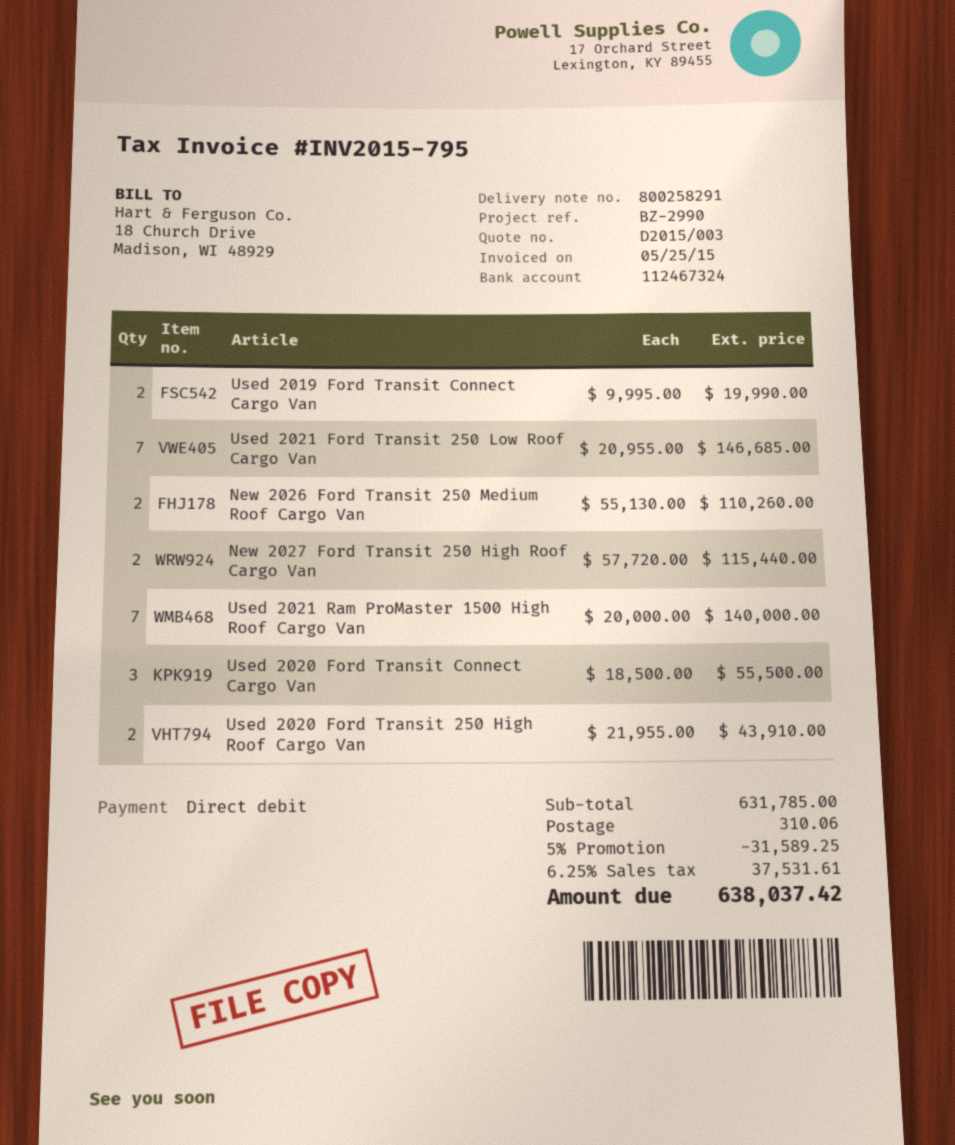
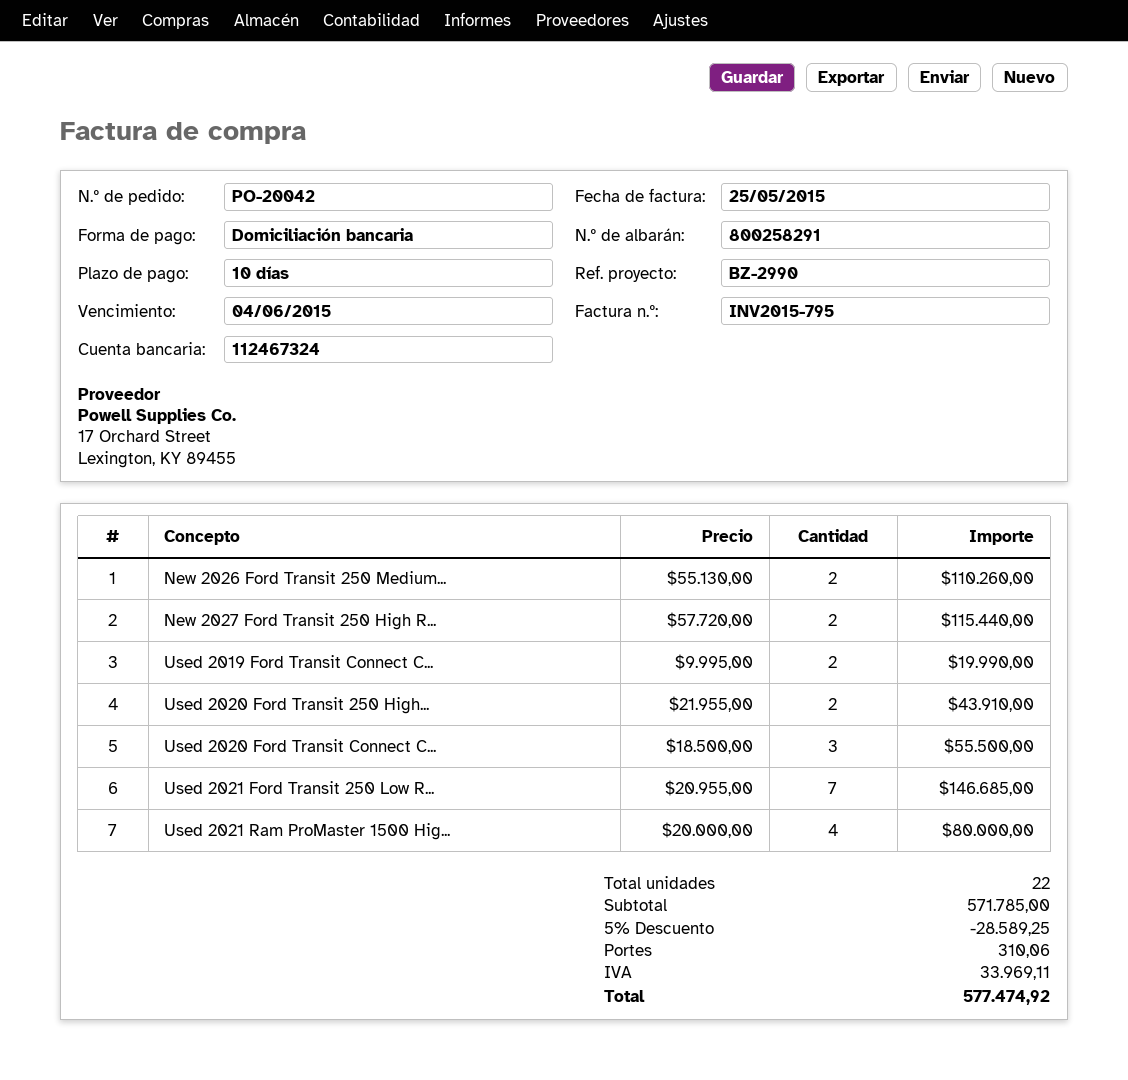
Used 2021 Ram ProMaster 1500 High Roof Cargo Van: 7 x 20000.00 = 140000.00 -> 4 x 20000.00 = 80000.00
subtotal: 631785.00 -> 571785.00
discount: 5% = 31589.25 -> 5% = 28589.25
tax: 37531.61 -> 33969.11
total: 638037.42 -> 577474.92

